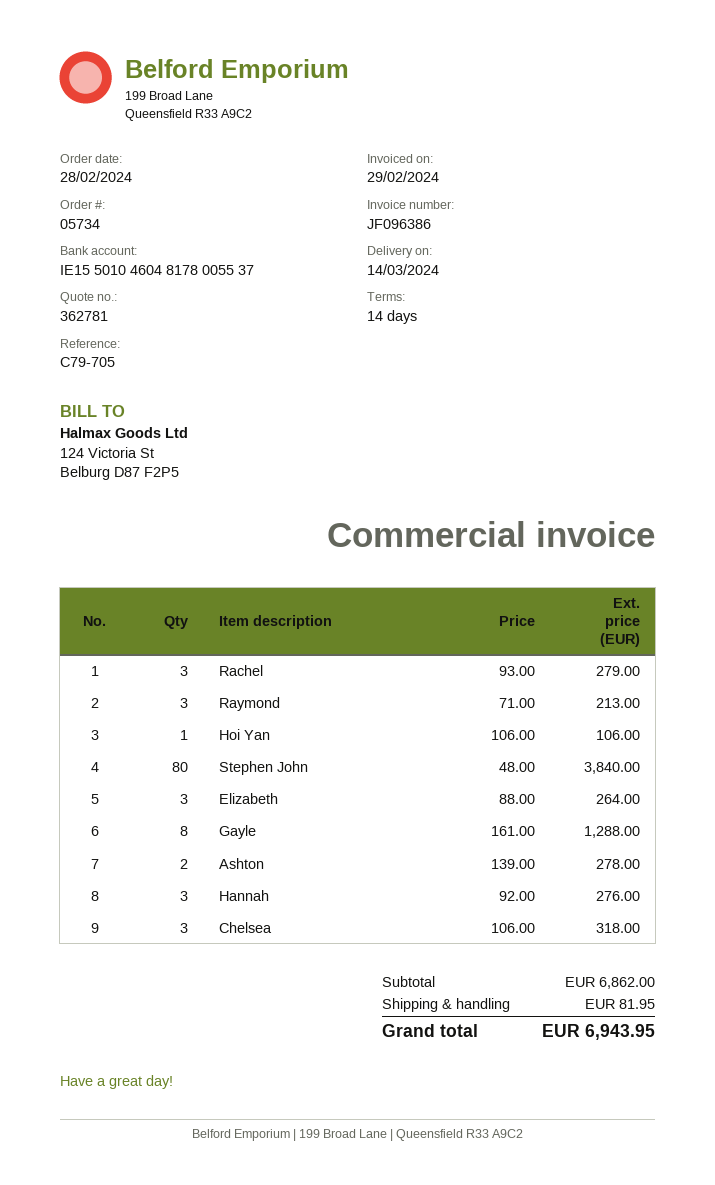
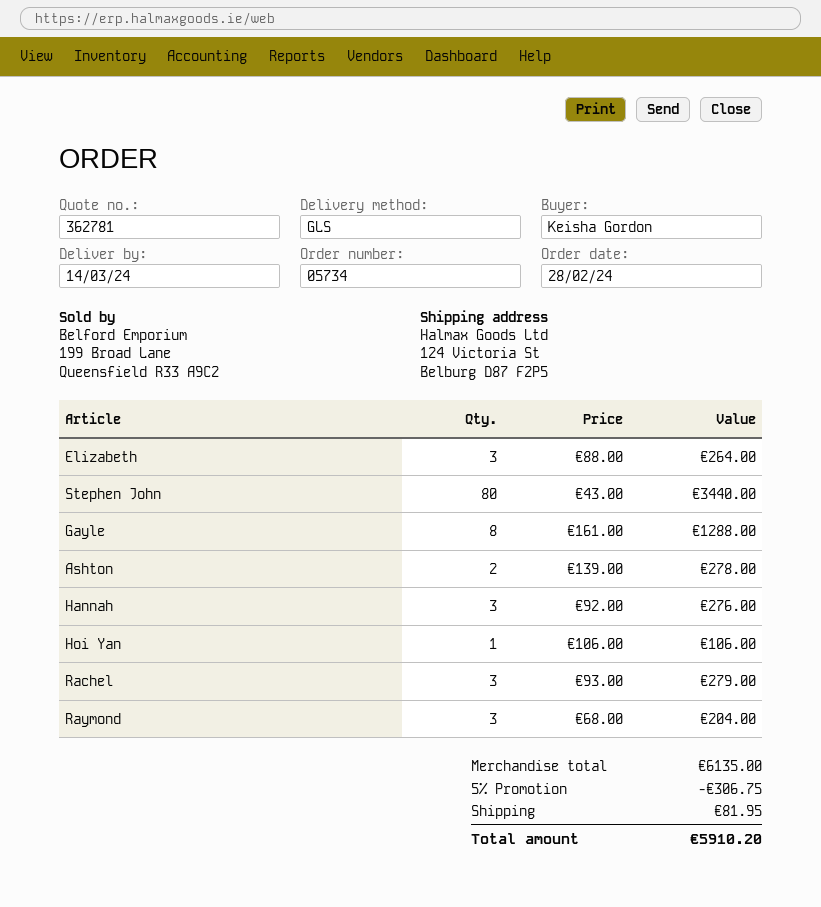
Raymond: 3 x 71.00 = 213.00 -> 3 x 68.00 = 204.00
Stephen John: 80 x 48.00 = 3840.00 -> 80 x 43.00 = 3440.00
Chelsea: 3 x 106.00 = 318.00 -> none
subtotal: 6862.00 -> 6135.00
discount: none -> 5% = 306.75
total: 6943.95 -> 5910.20

